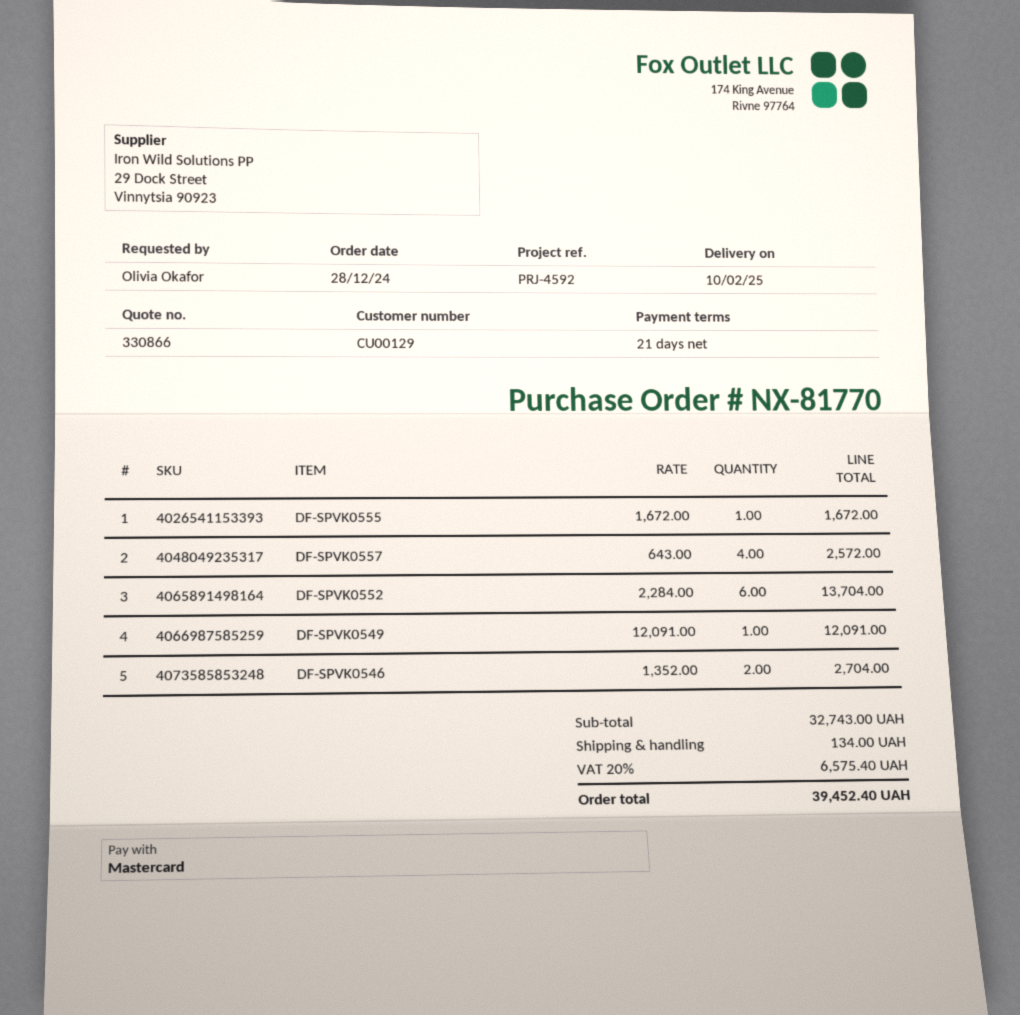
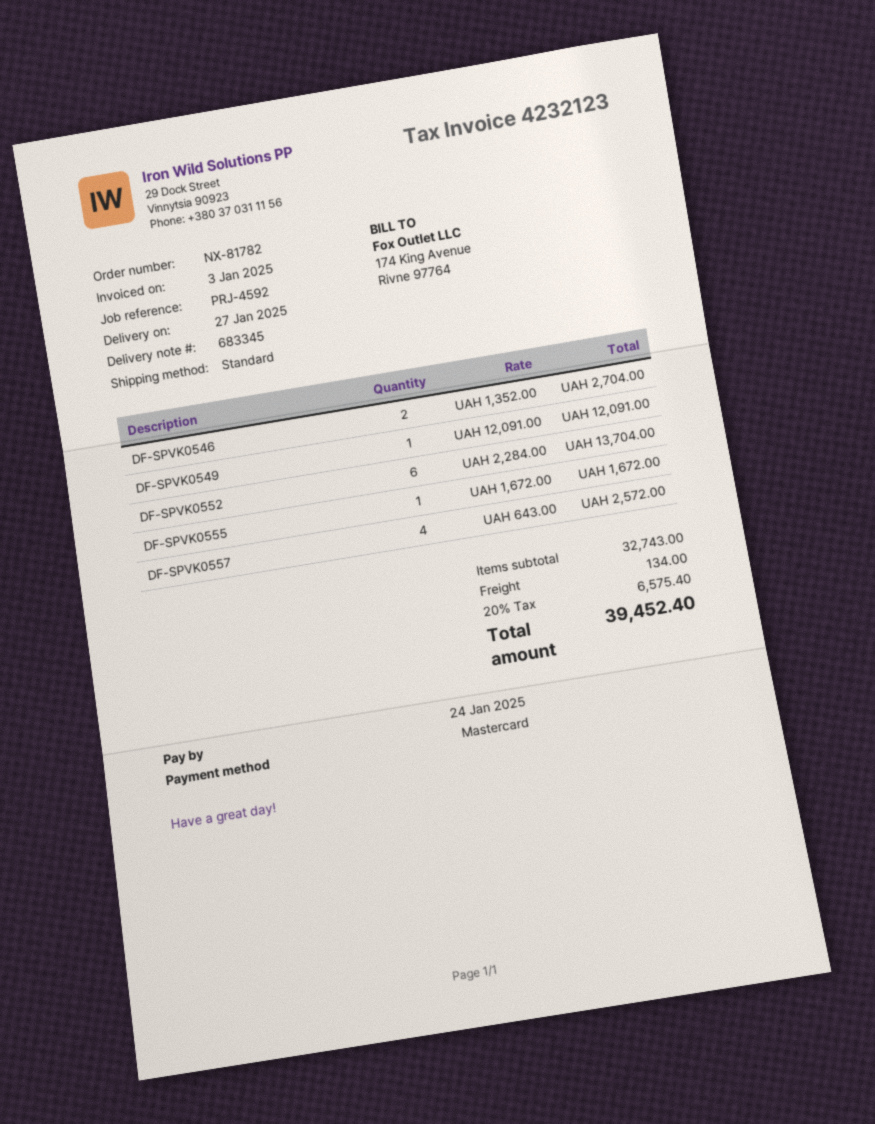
order number: NX-81770 -> NX-81782
delivery date: 2025-02-10 -> 2025-01-27

